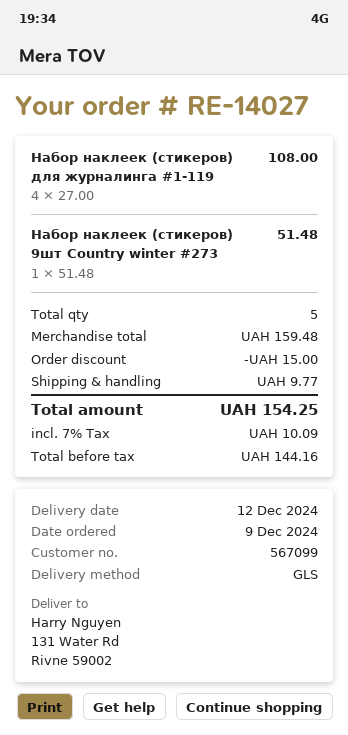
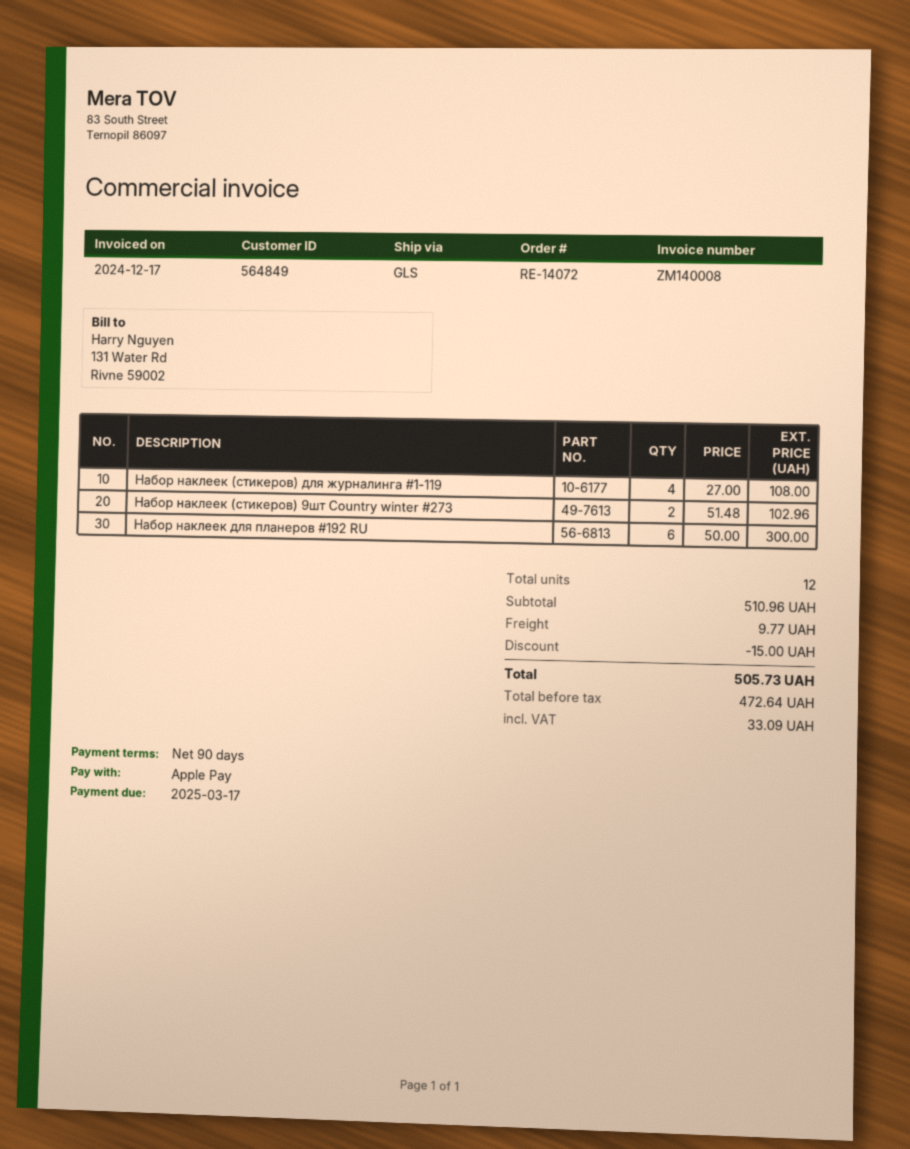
order number: RE-14027 -> RE-14072
customer number: 567099 -> 564849
Набор наклеек (стикеров) 9шт Country winter #273: 1 x 51.48 = 51.48 -> 2 x 51.48 = 102.96
Набор наклеек для планеров #192 RU: none -> 6 x 50.00 = 300.00
total quantity: 5 -> 12
subtotal: 159.48 -> 510.96
net: 144.16 -> 472.64
tax: 10.09 -> 33.09
total: 154.25 -> 505.73

